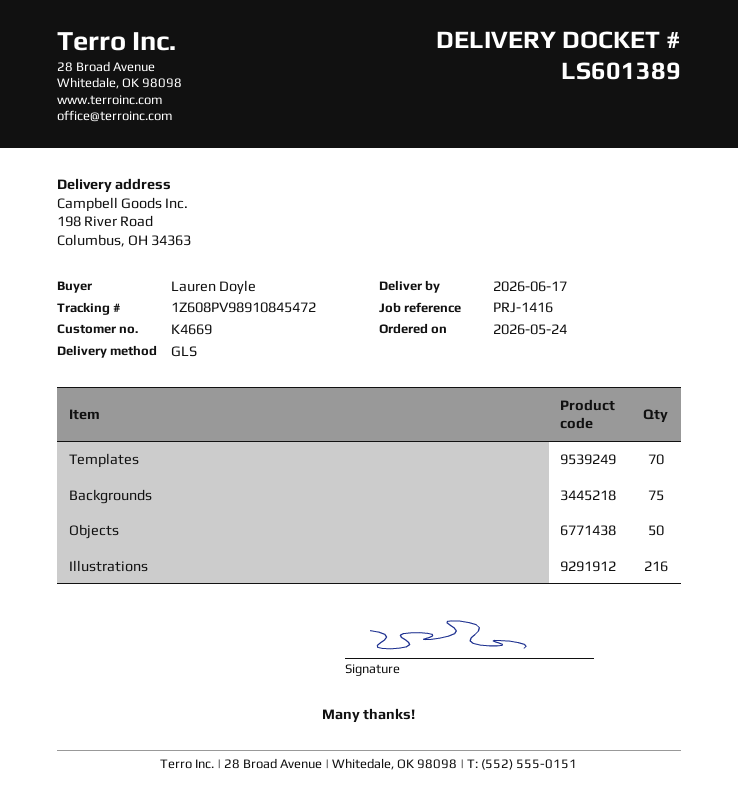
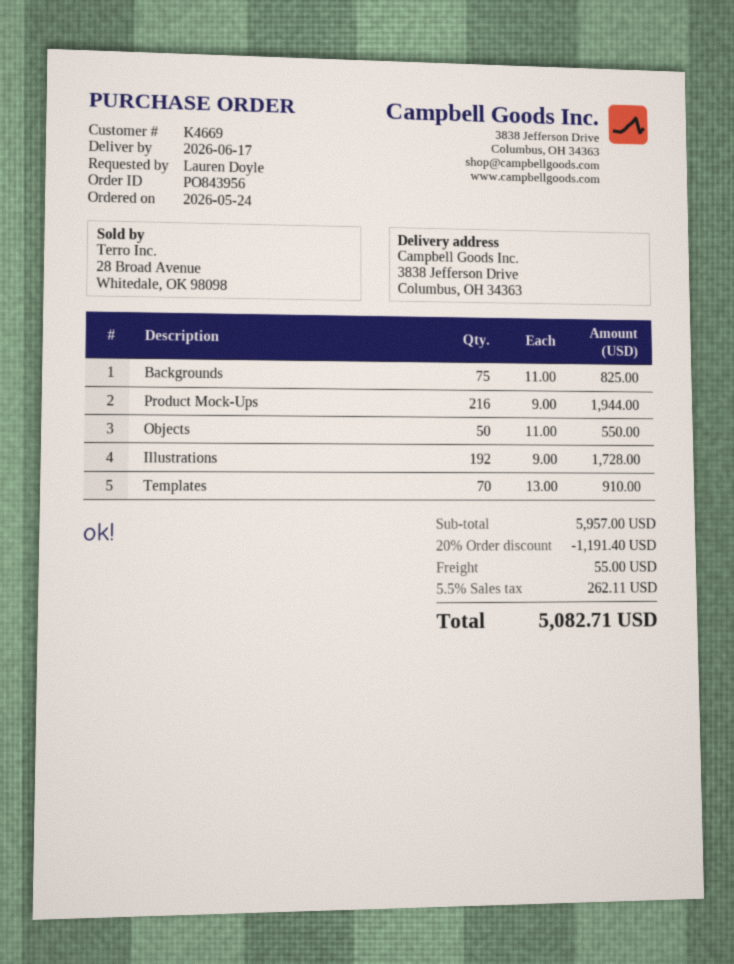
ship to: 198 River Road, Columbus, OH 34363 -> 3838 Jefferson Drive, Columbus, OH 34363
Illustrations: 216 -> 192
Product Mock-Ups: none -> 216

